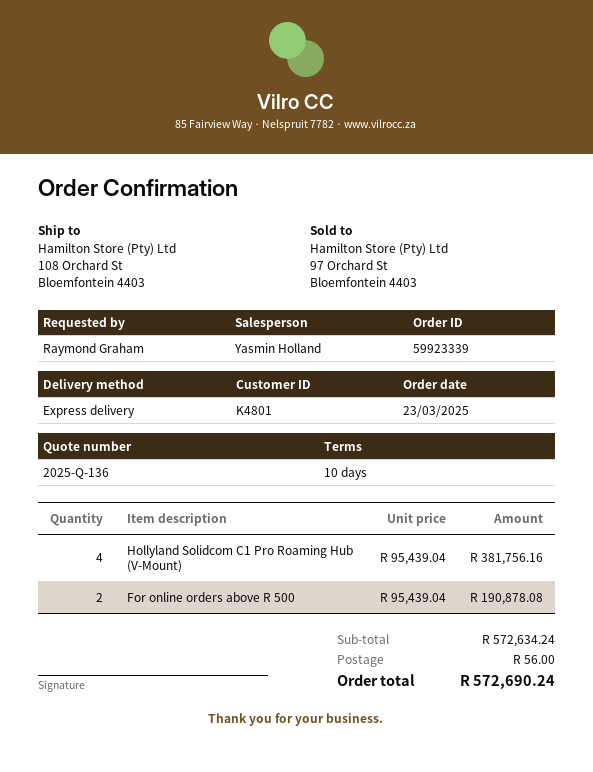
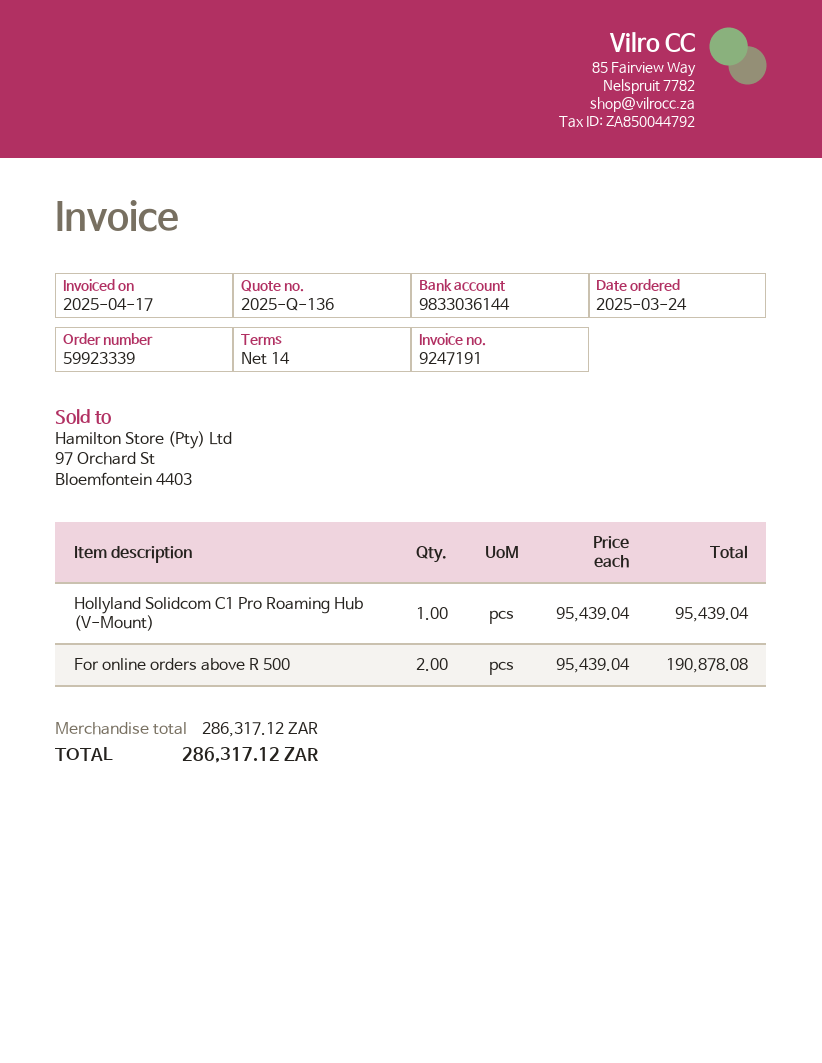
order date: 2025-03-23 -> 2025-03-24
payment terms: 10 days -> 14 days
Hollyland Solidcom C1 Pro Roaming Hub (V-Mount): 4 x 95439.04 = 381756.16 -> 1 x 95439.04 = 95439.04
subtotal: 572634.24 -> 286317.12
shipping: 56.00 -> none
total: 572690.24 -> 286317.12

